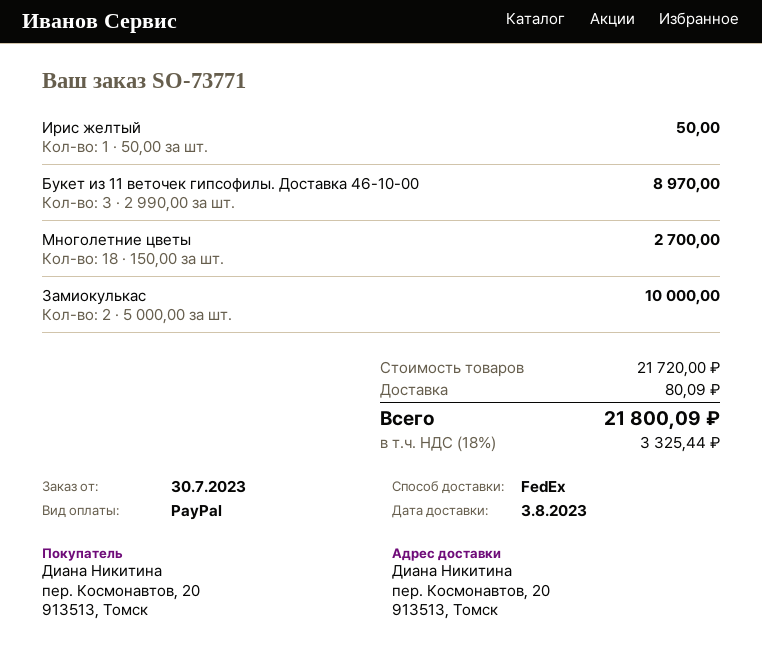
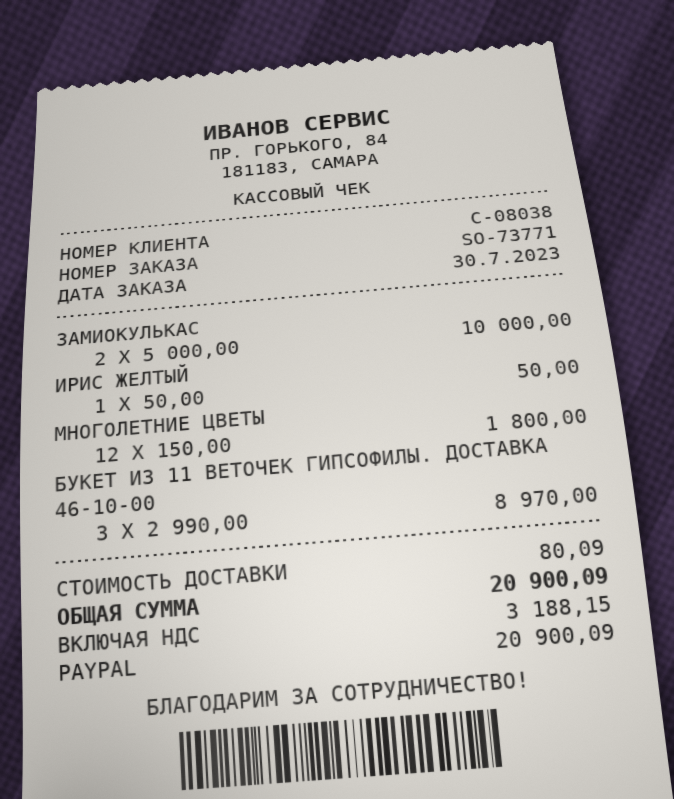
Многолетние цветы: 18 x 150.00 = 2700.00 -> 12 x 150.00 = 1800.00
tax: 3325.44 -> 3188.15
total: 21800.09 -> 20900.09

